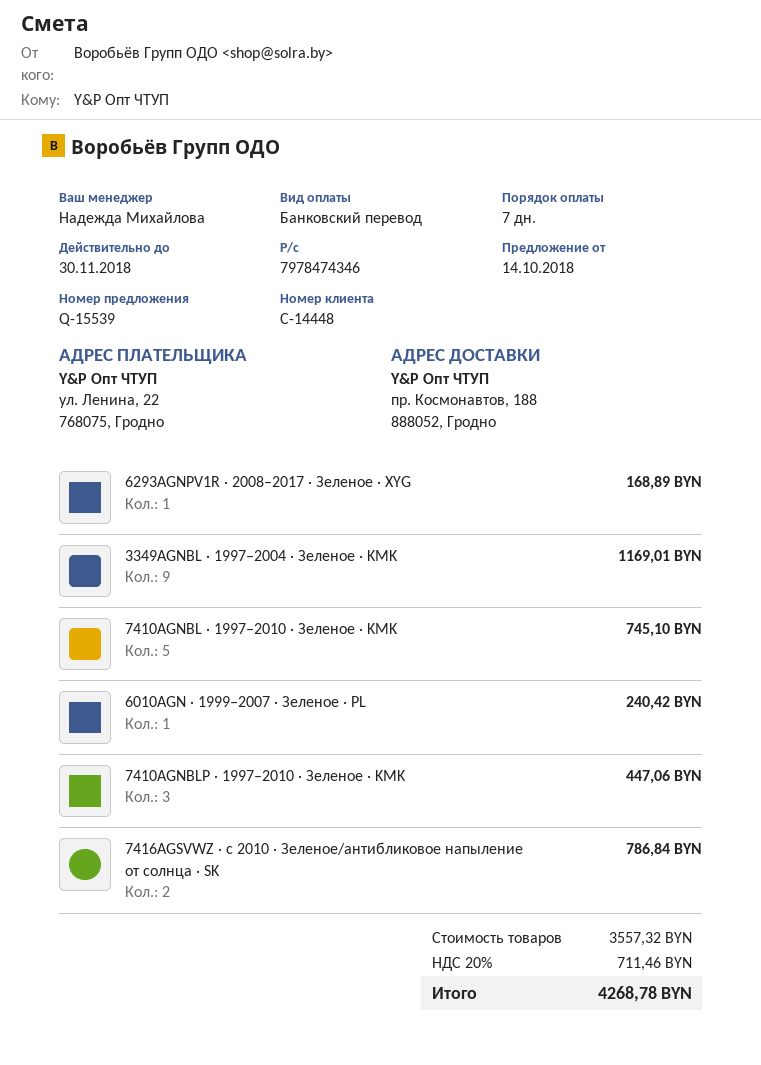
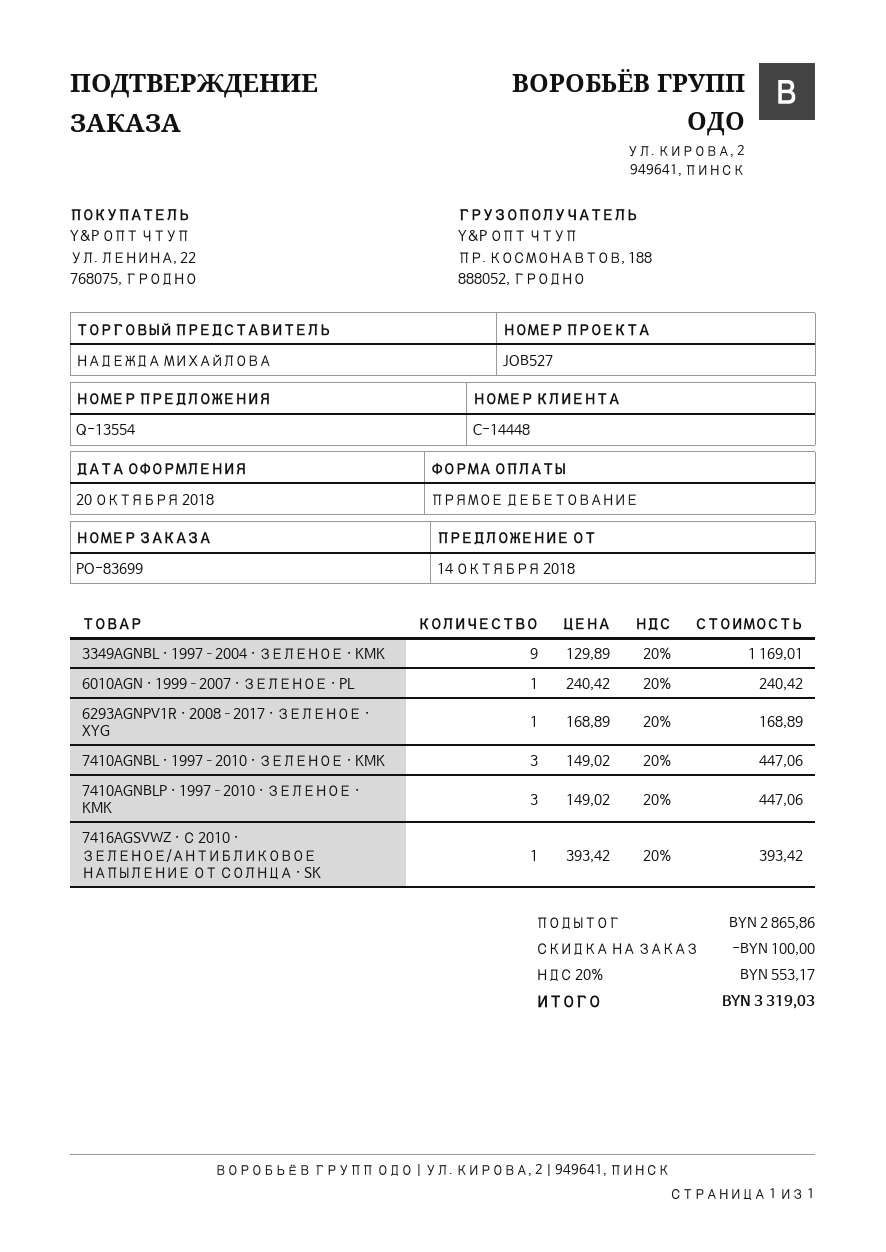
quote number: Q-15539 -> Q-13554
payment method: bank transfer -> direct debit
7410AGNBL · 1997–2010 · Зеленое · KMK: 5 for 745.10 -> 3 for 447.06
7416AGSVWZ · с 2010 · Зеленое/антибликовое напыление от солнца · SK: 2 for 786.84 -> 1 for 393.42
subtotal: 3557.32 -> 2865.86
discount: none -> 100.00
tax: 20% = 711.46 -> 20% = 553.17
total: 4268.78 -> 3319.03

